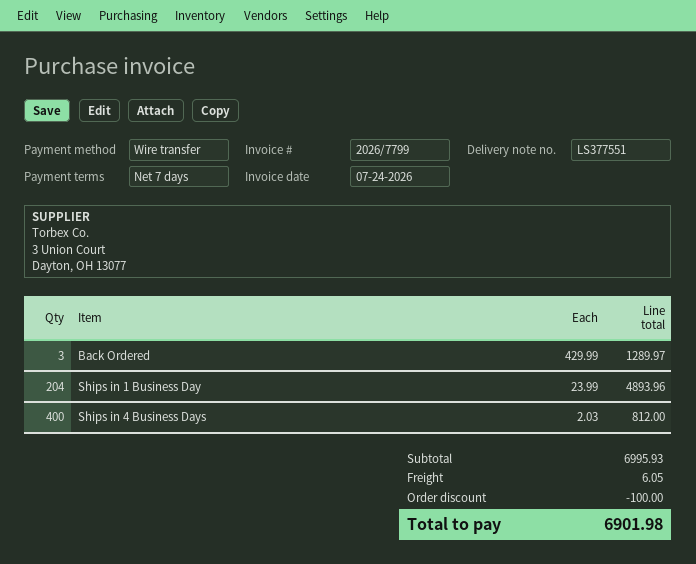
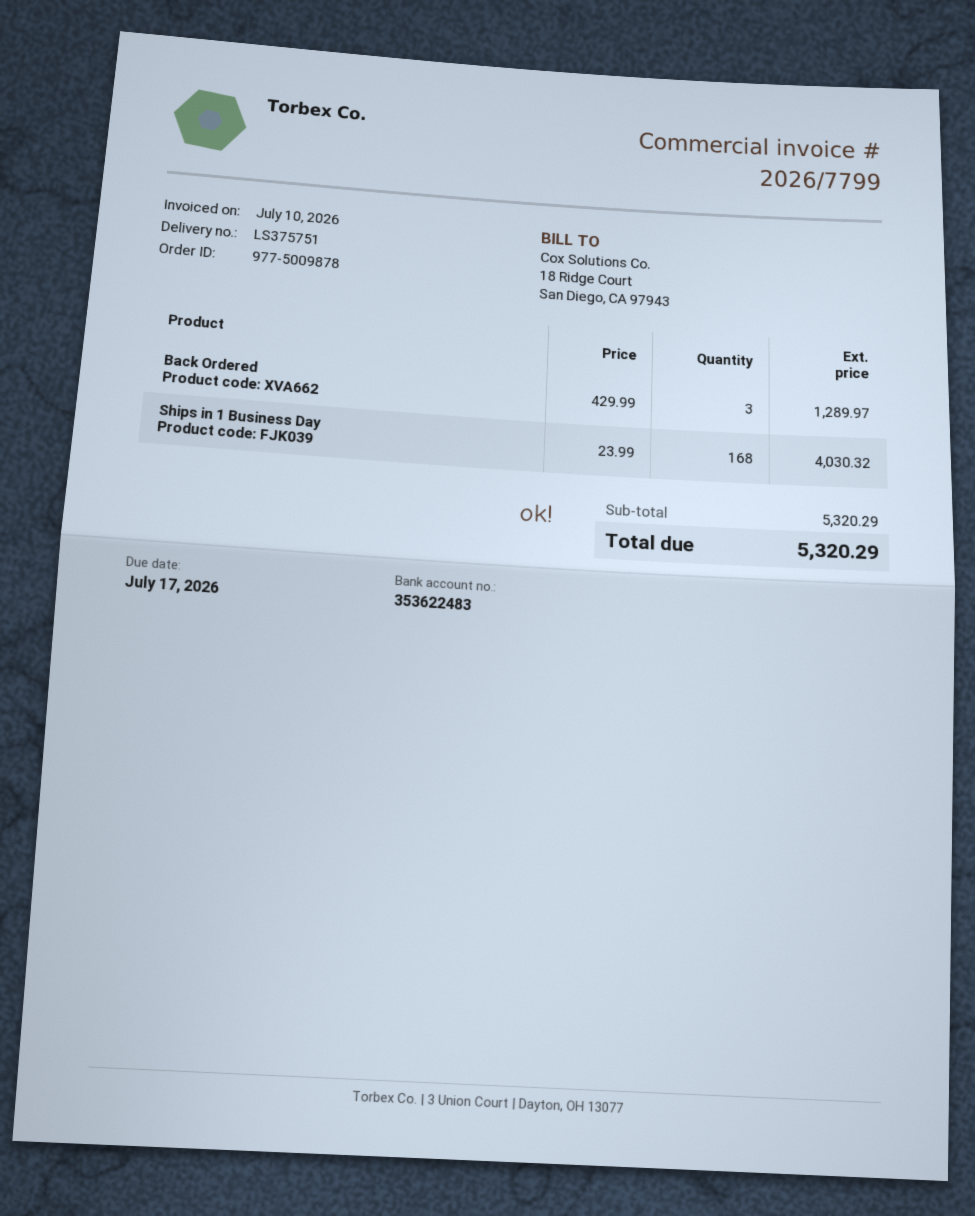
delivery note number: LS377551 -> LS375751
invoice date: 2026-07-24 -> 2026-07-10
Ships in 1 Business Day: 204 x 23.99 = 4893.96 -> 168 x 23.99 = 4030.32
Ships in 4 Business Days: 400 x 2.03 = 812.00 -> none
subtotal: 6995.93 -> 5320.29
discount: 100.00 -> none
shipping: 6.05 -> none
total: 6901.98 -> 5320.29

